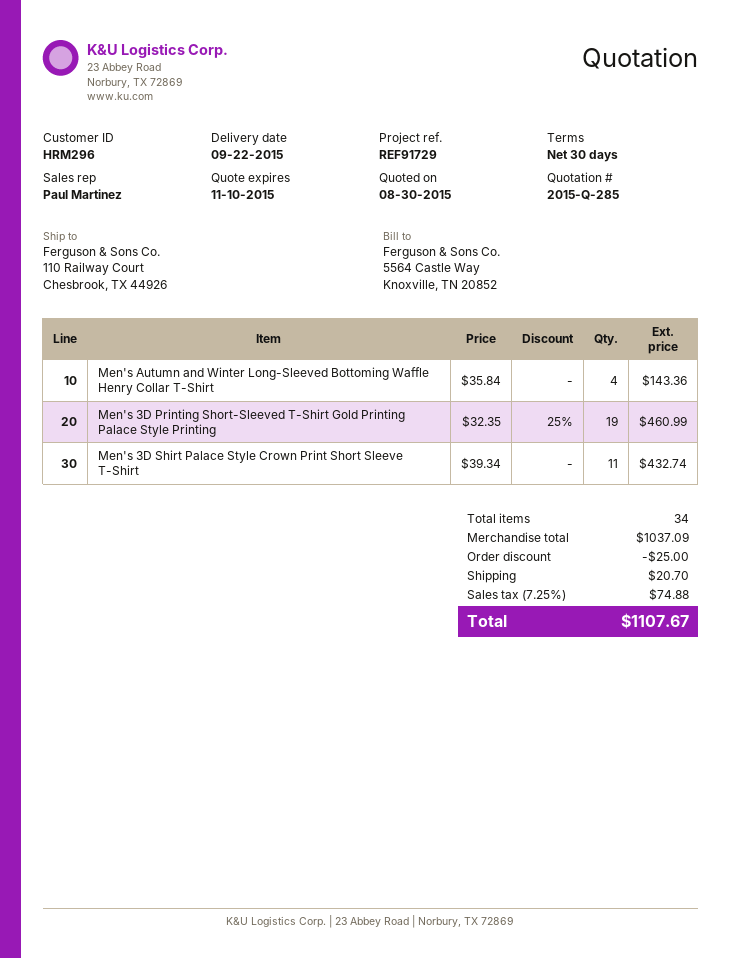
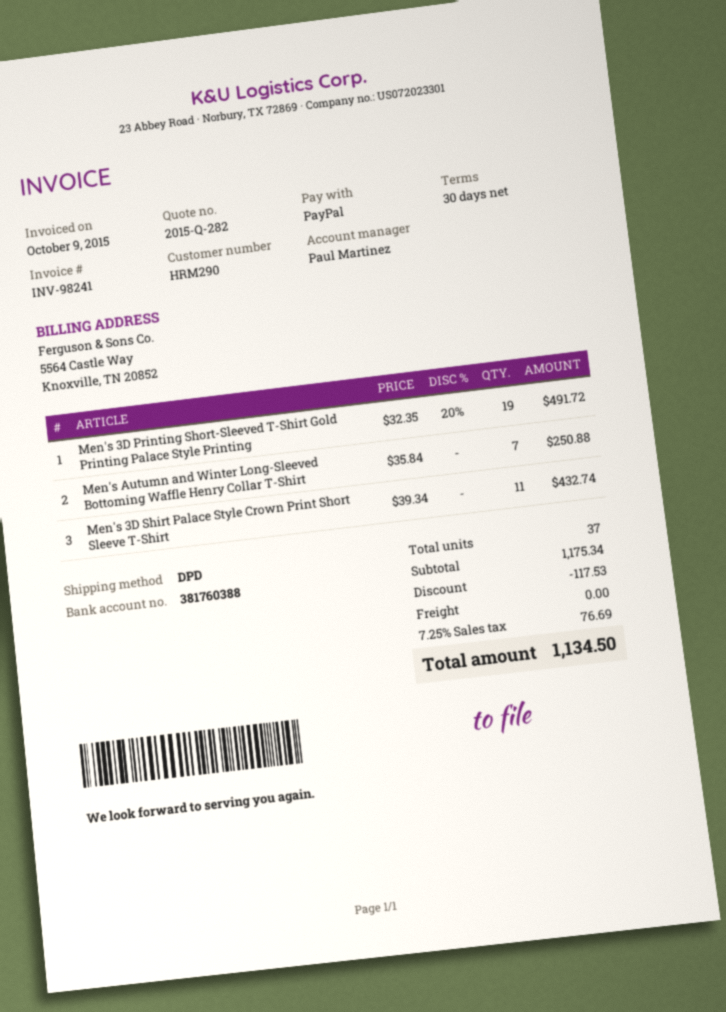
quote number: 2015-Q-285 -> 2015-Q-282
customer number: HRM296 -> HRM290
Men's Autumn and Winter Long-Sleeved Bottoming Waffle Henry Collar T-Shirt: 4 x 35.84 = 143.36 -> 7 x 35.84 = 250.88
Men's 3D Printing Short-Sleeved T-Shirt Gold Printing Palace Style Printing: 19 x 32.35 - 25% = 460.99 -> 19 x 32.35 - 20% = 491.72
total quantity: 34 -> 37
subtotal: 1037.09 -> 1175.34
discount: 25.00 -> 117.53
shipping: 20.70 -> 0.00
tax: 7.25% = 74.88 -> 7.25% = 76.69
total: 1107.67 -> 1134.50

